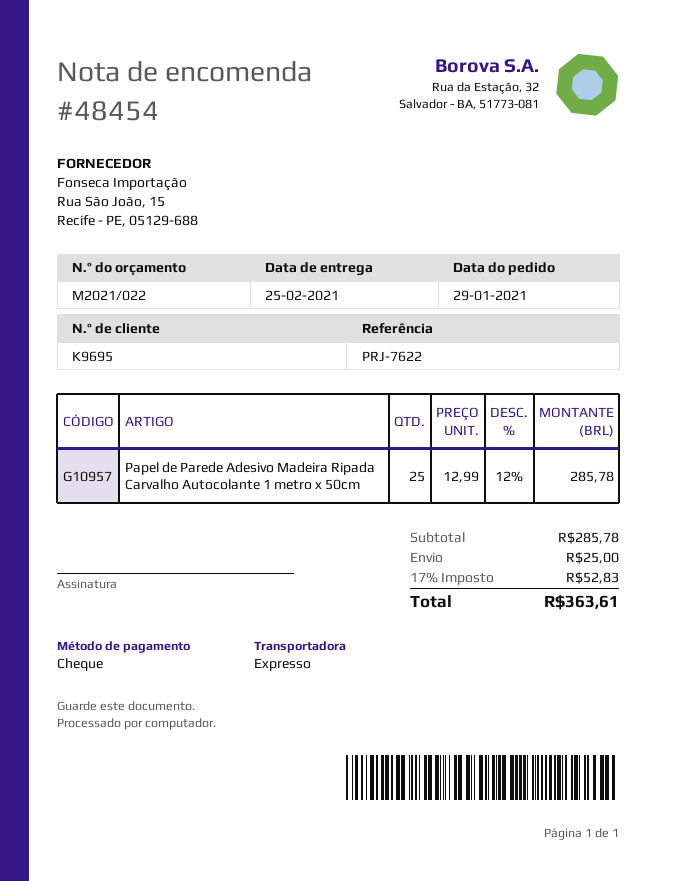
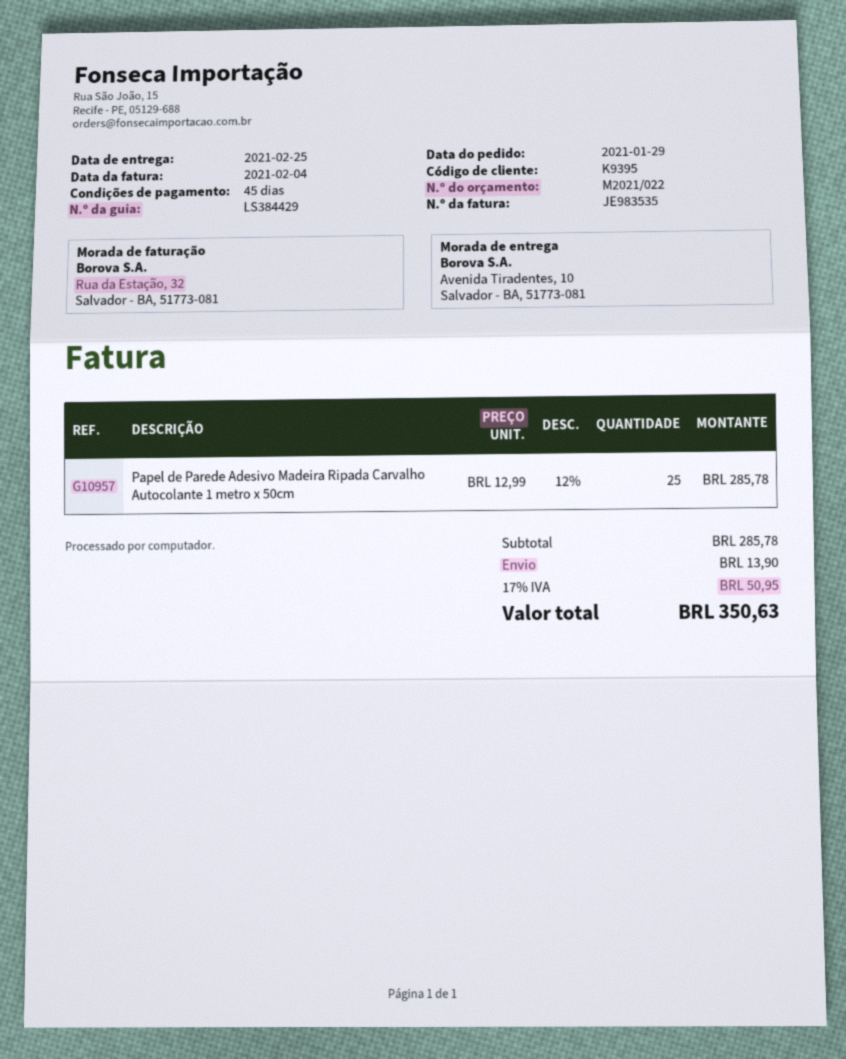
customer number: K9695 -> K9395
shipping: 25.00 -> 13.90
tax: 17% = 52.83 -> 17% = 50.95
total: 363.61 -> 350.63

